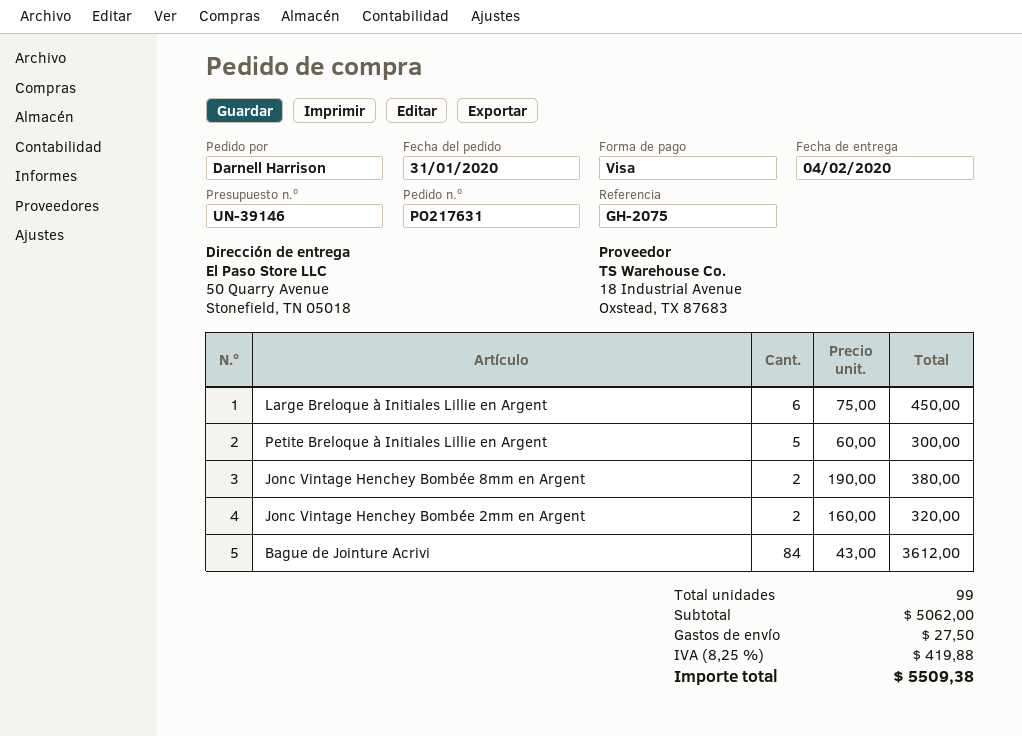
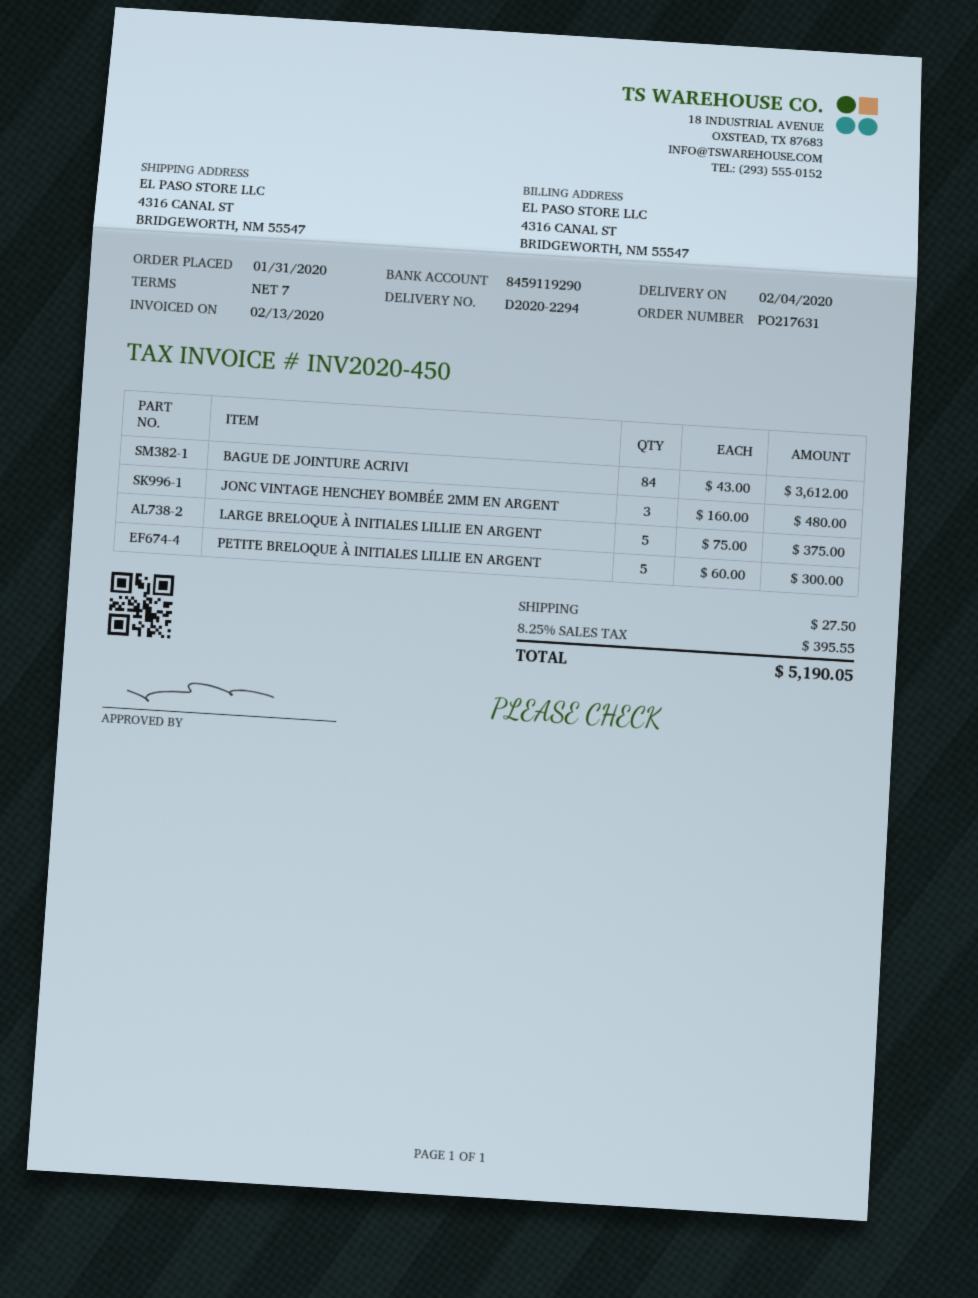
ship to: 50 Quarry Avenue, Stonefield, TN 05018 -> 4316 CANAL ST, BRIDGEWORTH, NM 55547
Large Breloque à Initiales Lillie en Argent: 6 x 75.00 = 450.00 -> 5 x 75.00 = 375.00
Jonc Vintage Henchey Bombée 8mm en Argent: 2 x 190.00 = 380.00 -> none
Jonc Vintage Henchey Bombée 2mm en Argent: 2 x 160.00 = 320.00 -> 3 x 160.00 = 480.00
tax: 8.25% = 419.88 -> 8.25% = 395.55
total: 5509.38 -> 5190.05

